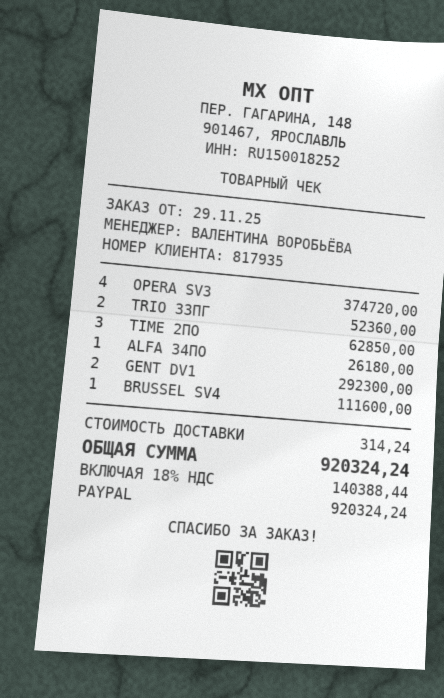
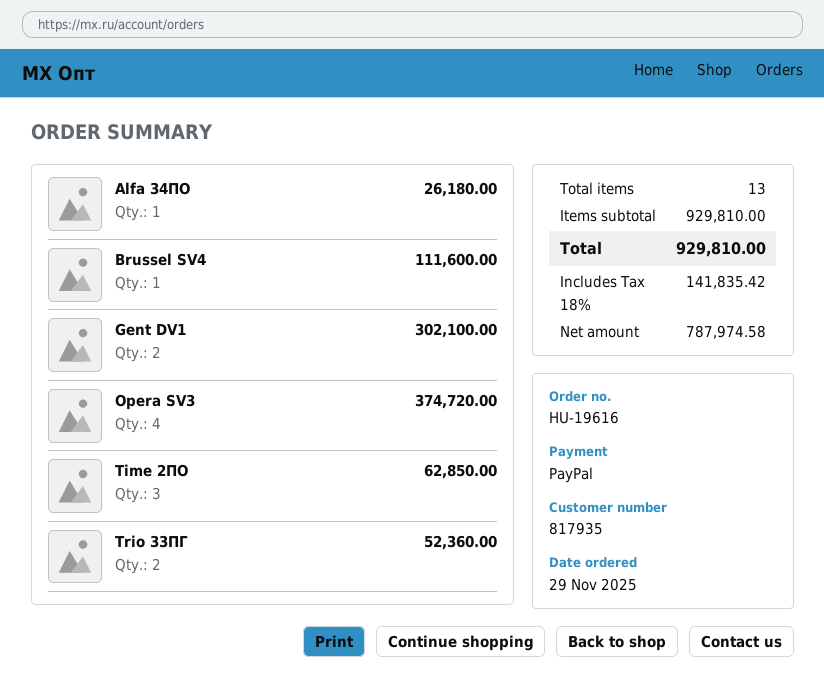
GENT DV1: 2 for 292300.00 -> 2 for 302100.00
shipping: 314.24 -> none
tax: 18% = 140388.44 -> 18% = 141835.42
total: 920324.24 -> 929810.00

